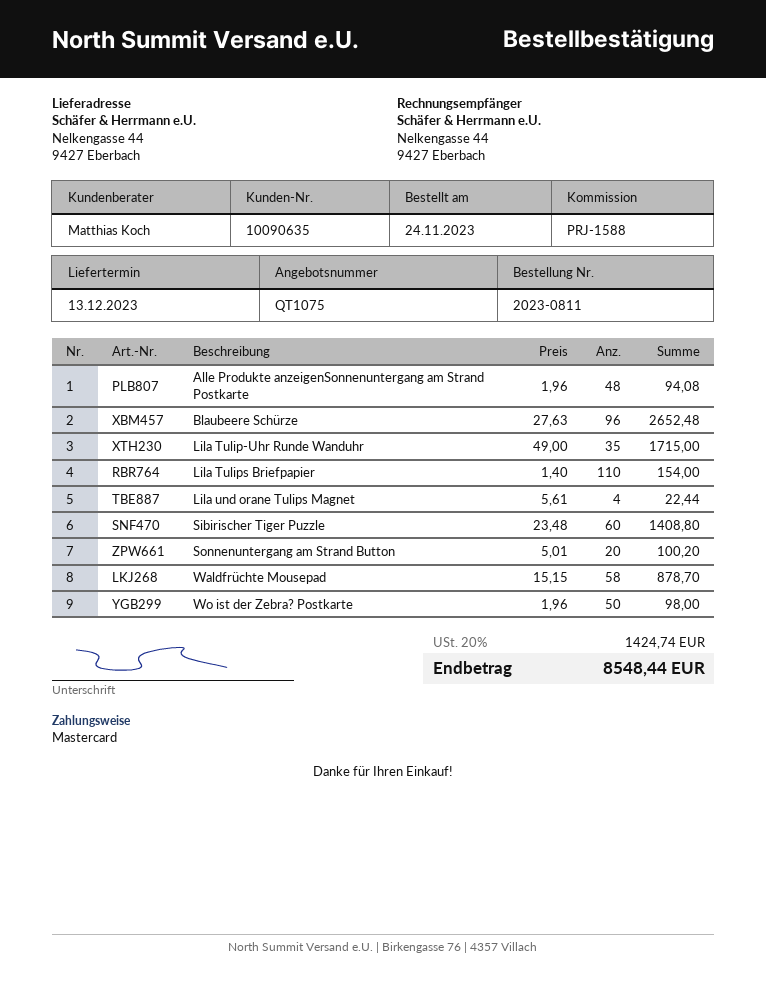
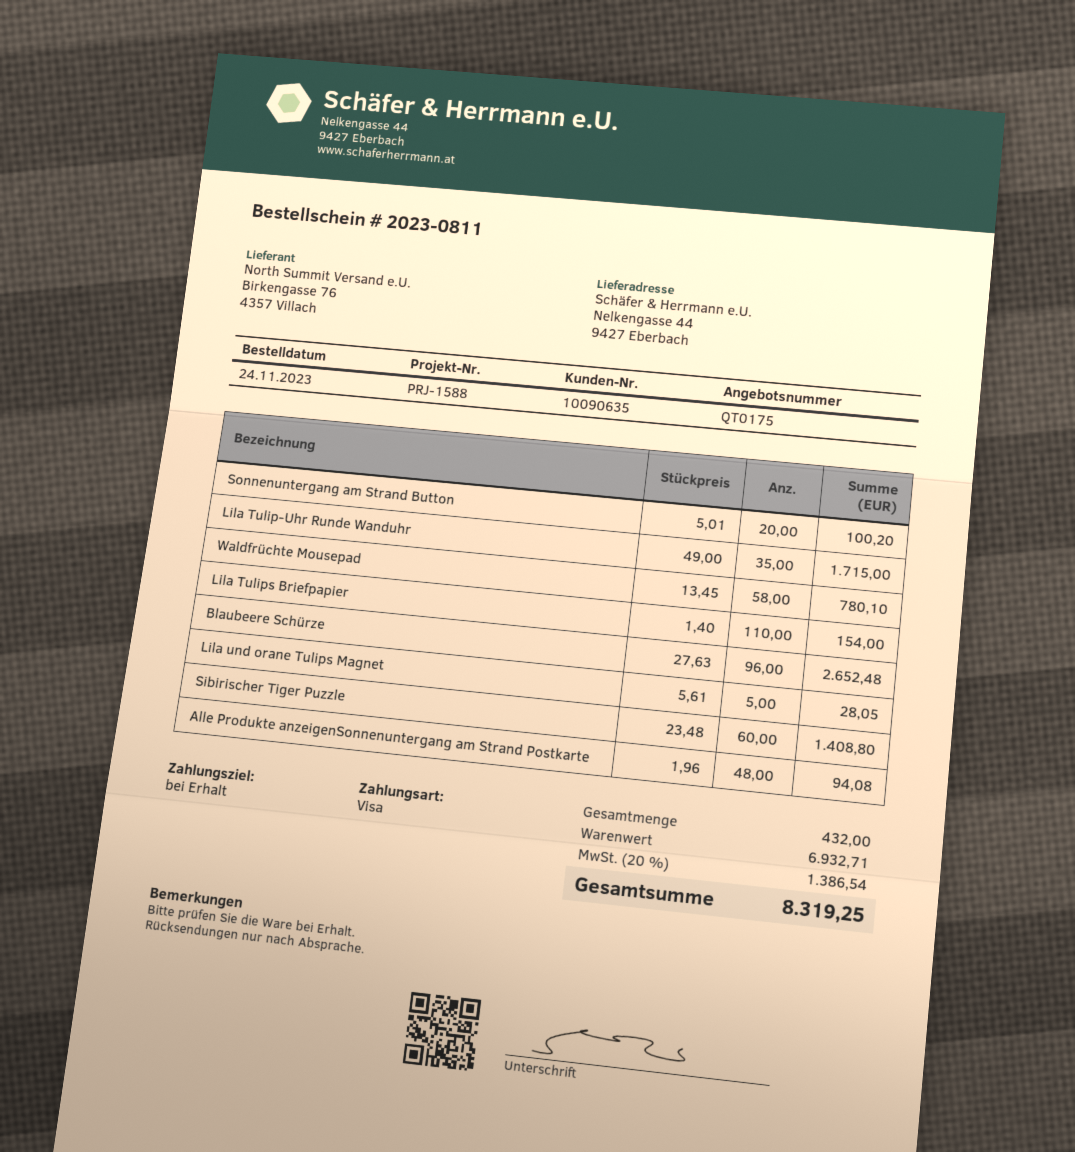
quote number: QT1075 -> QT0175
payment method: Mastercard -> Visa
Lila und orane Tulips Magnet: 4 x 5.61 = 22.44 -> 5 x 5.61 = 28.05
Waldfrüchte Mousepad: 58 x 15.15 = 878.70 -> 58 x 13.45 = 780.10
Wo ist der Zebra? Postkarte: 50 x 1.96 = 98.00 -> none
tax: 20% = 1424.74 -> 20% = 1386.54
total: 8548.44 -> 8319.25

